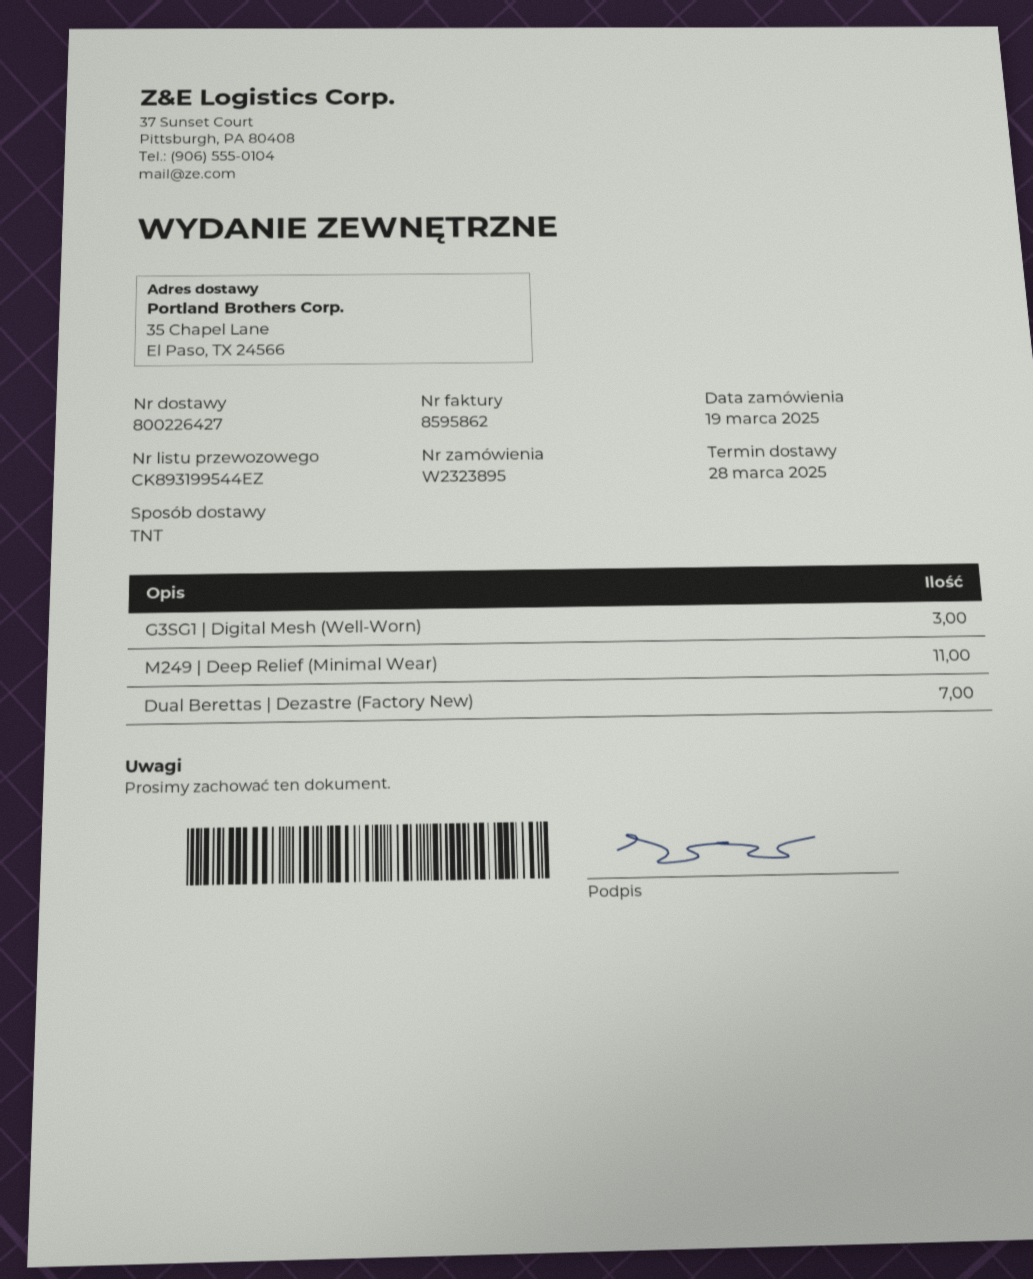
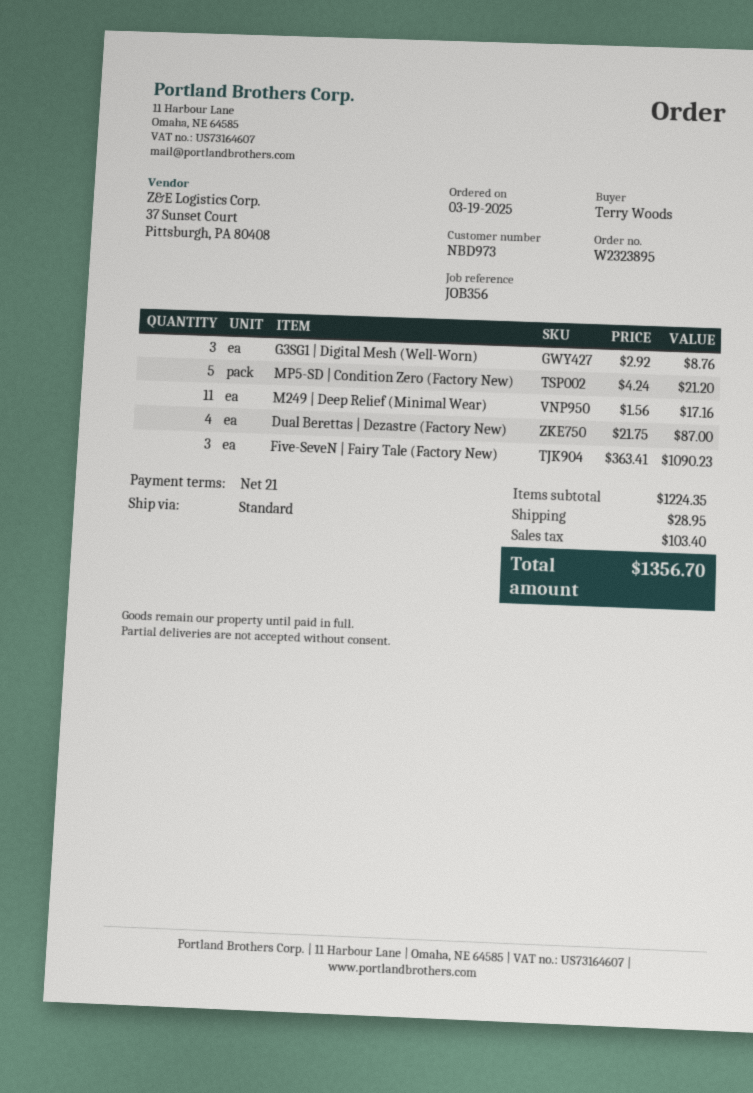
shipping method: TNT -> standard
Dual Berettas | Dezastre (Factory New): 7 -> 4
MP5-SD | Condition Zero (Factory New): none -> 5
Five-SeveN | Fairy Tale (Factory New): none -> 3

